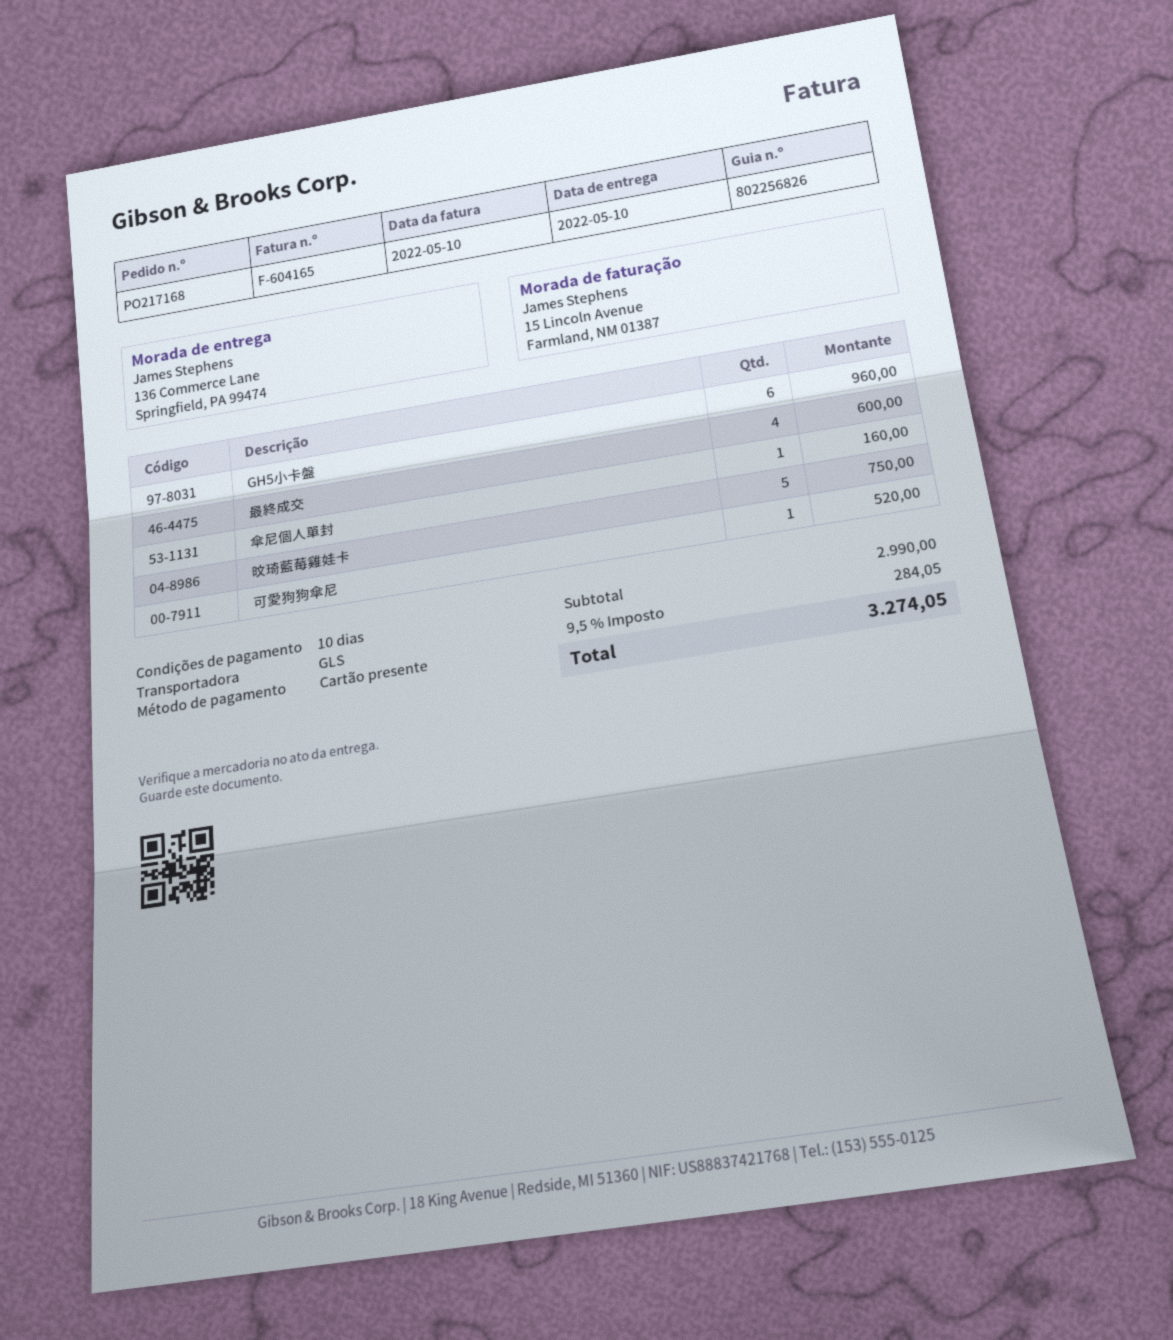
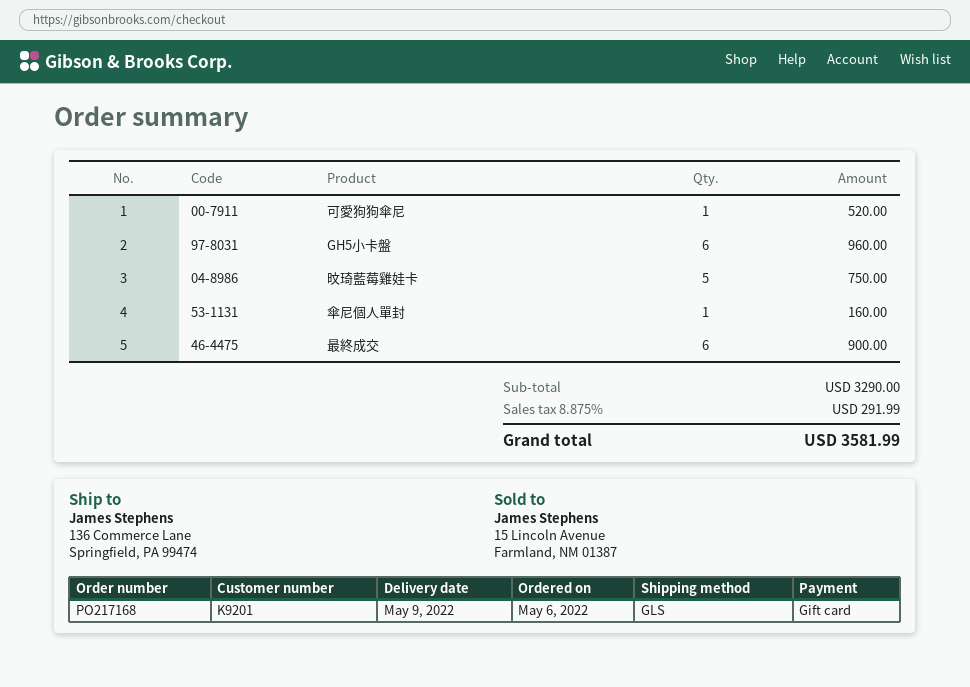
delivery date: 2022-05-10 -> 2022-05-09
最終成交: 4 for 600.00 -> 6 for 900.00
subtotal: 2990.00 -> 3290.00
tax: 9.5% = 284.05 -> 8.875% = 291.99
total: 3274.05 -> 3581.99

